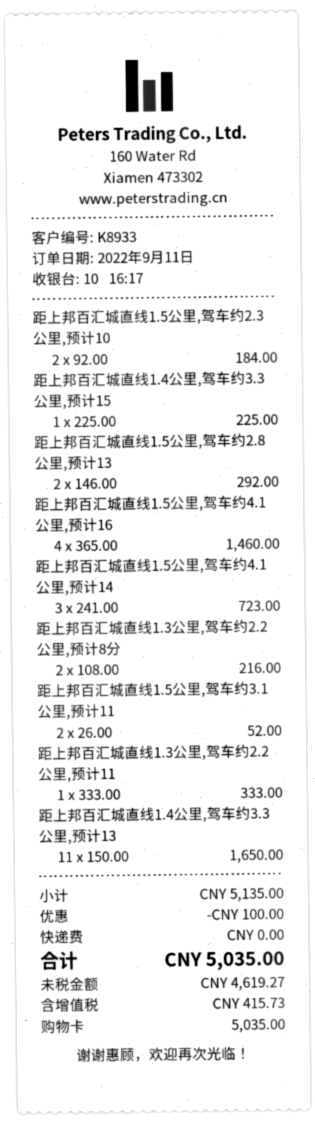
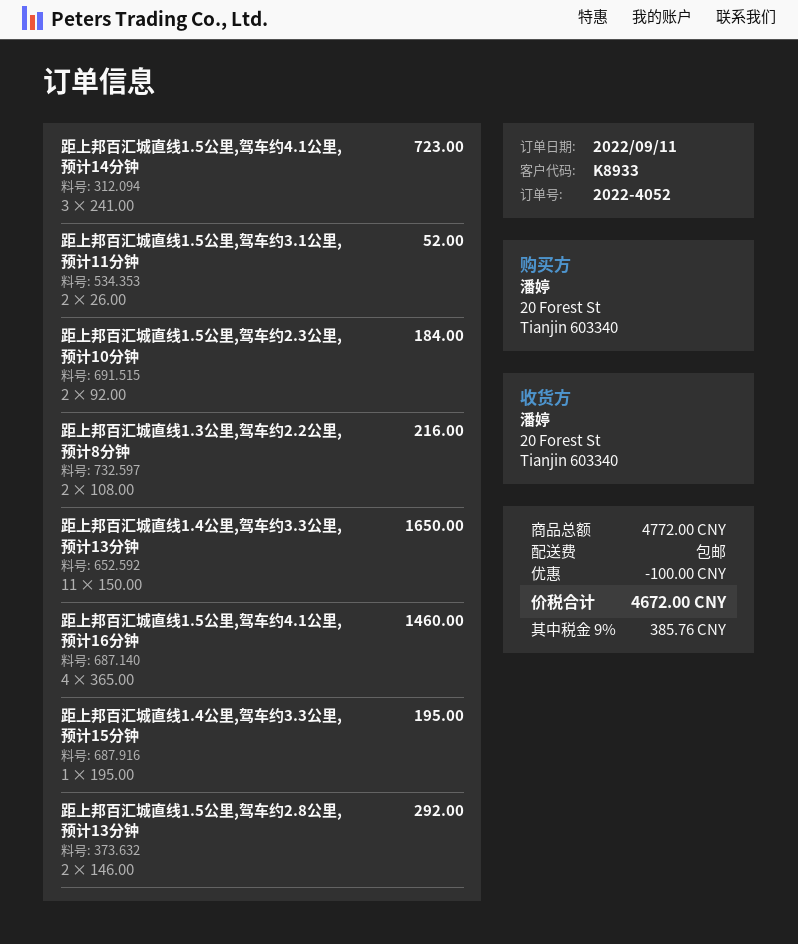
距上邦百汇城直线1.4公里,驾车约3.3公里,预计15: 1 x 225.00 = 225.00 -> 1 x 195.00 = 195.00
距上邦百汇城直线1.3公里,驾车约2.2公里,预计11: 1 x 333.00 = 333.00 -> none
subtotal: 5135.00 -> 4772.00
tax: 415.73 -> 385.76
total: 5035.00 -> 4672.00

